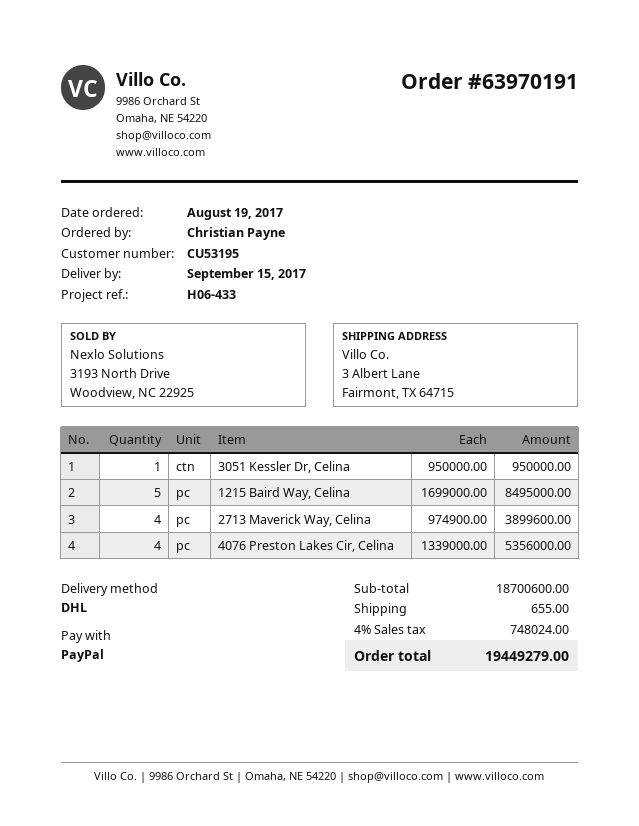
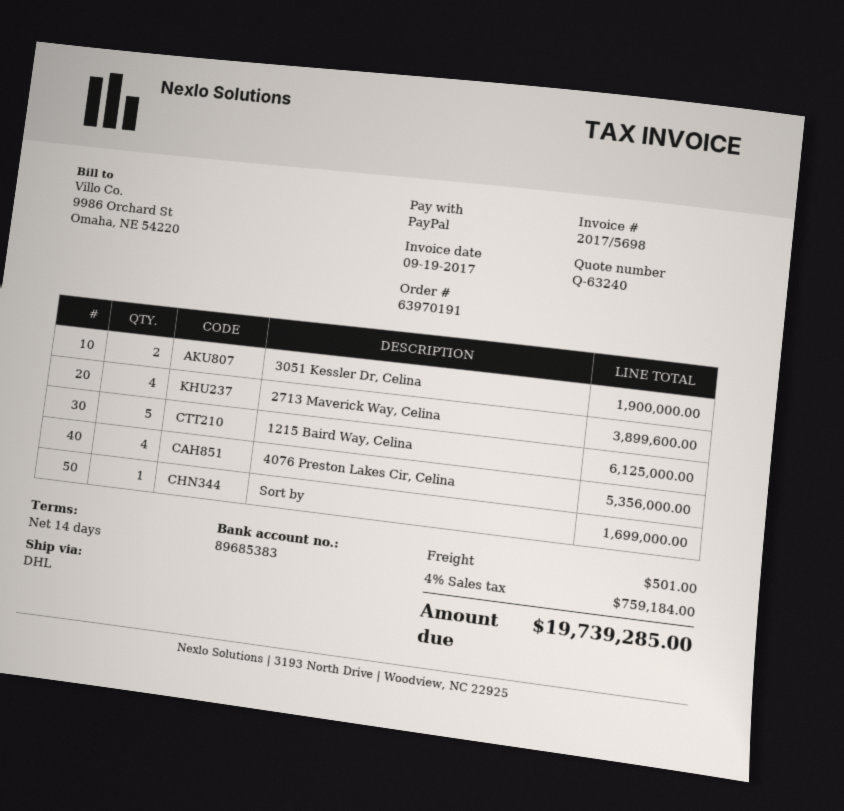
3051 Kessler Dr, Celina: 1 for 950000.00 -> 2 for 1900000.00
1215 Baird Way, Celina: 5 for 8495000.00 -> 5 for 6125000.00
Sort by: none -> 1 for 1699000.00
shipping: 655.00 -> 501.00
tax: 4% = 748024.00 -> 4% = 759184.00
total: 19449279.00 -> 19739285.00

